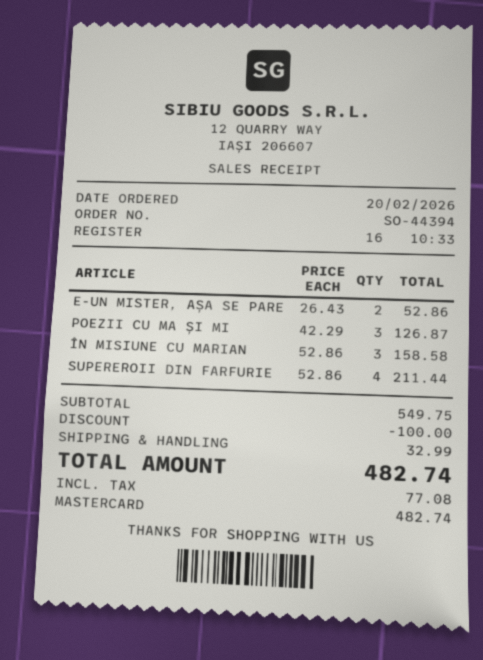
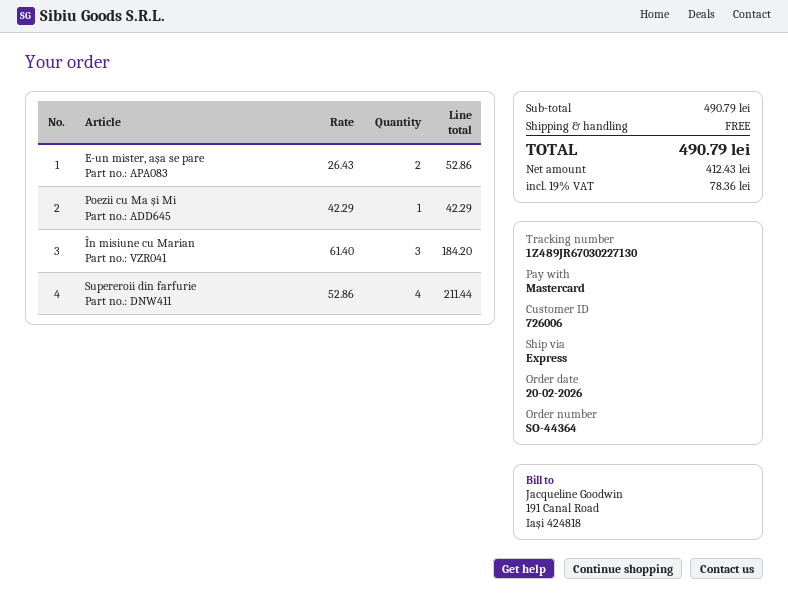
order number: SO-44394 -> SO-44364
POEZII CU MA ȘI MI: 3 x 42.29 = 126.87 -> 1 x 42.29 = 42.29
ÎN MISIUNE CU MARIAN: 3 x 52.86 = 158.58 -> 3 x 61.40 = 184.20
subtotal: 549.75 -> 490.79
discount: 100.00 -> none
shipping: 32.99 -> 0.00
tax: 77.08 -> 78.36
total: 482.74 -> 490.79

